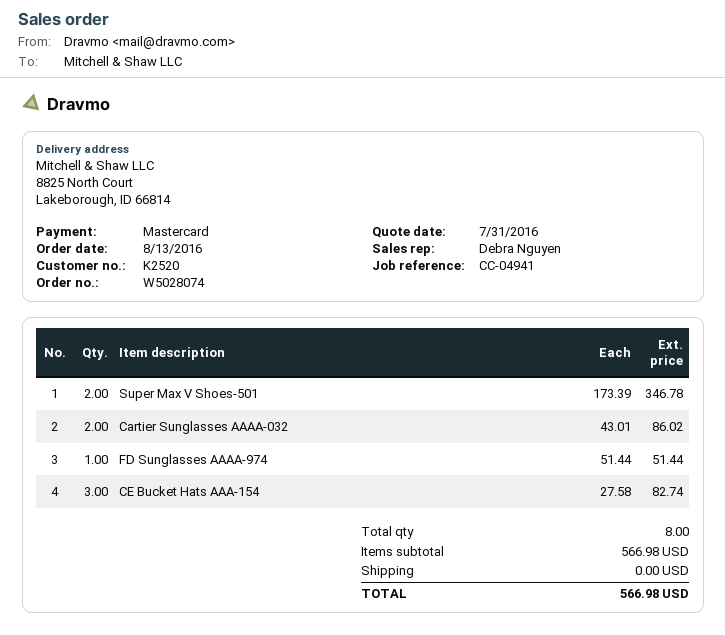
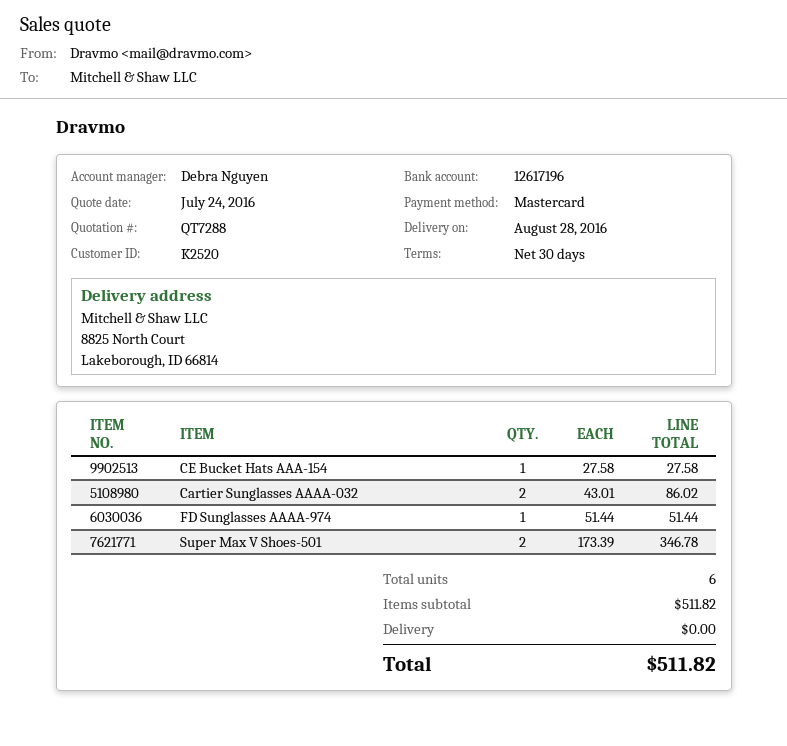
quote date: 2016-07-31 -> 2016-07-24
CE Bucket Hats AAA-154: 3 x 27.58 = 82.74 -> 1 x 27.58 = 27.58
total quantity: 8 -> 6
subtotal: 566.98 -> 511.82
total: 566.98 -> 511.82

